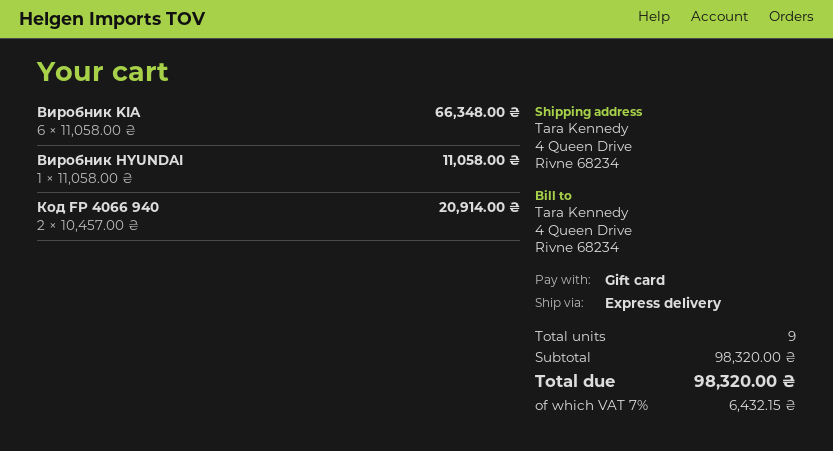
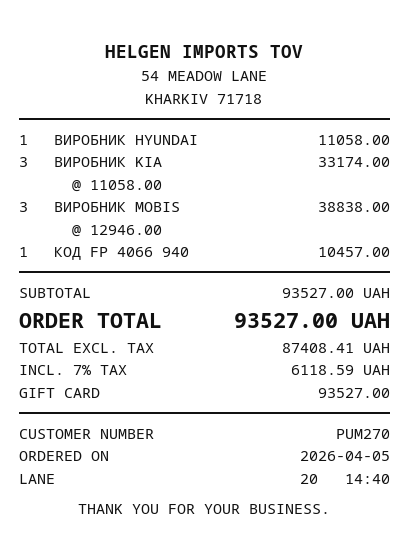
Виробник KIA: 6 x 11058.00 = 66348.00 -> 3 x 11058.00 = 33174.00
Код FP 4066 940: 2 x 10457.00 = 20914.00 -> 1 x 10457.00 = 10457.00
ВИРОБНИК MOBIS: none -> 3 x 12946.00 = 38838.00
subtotal: 98320.00 -> 93527.00
tax: 7% = 6432.15 -> 7% = 6118.59
total: 98320.00 -> 93527.00

